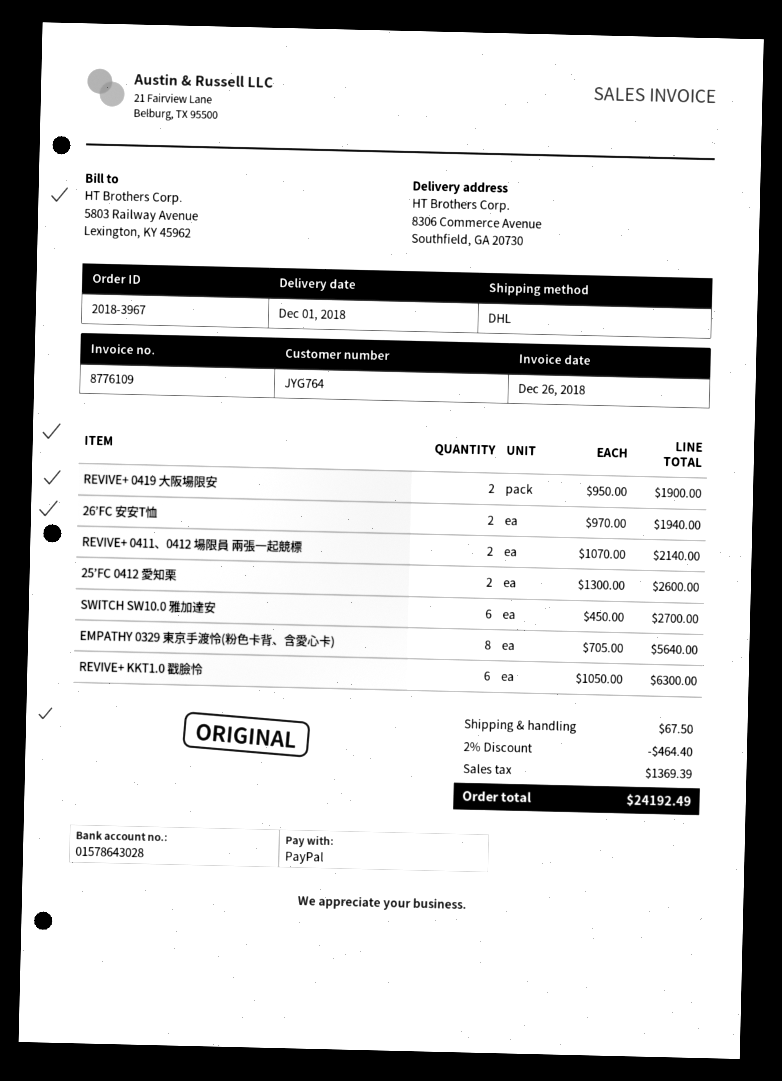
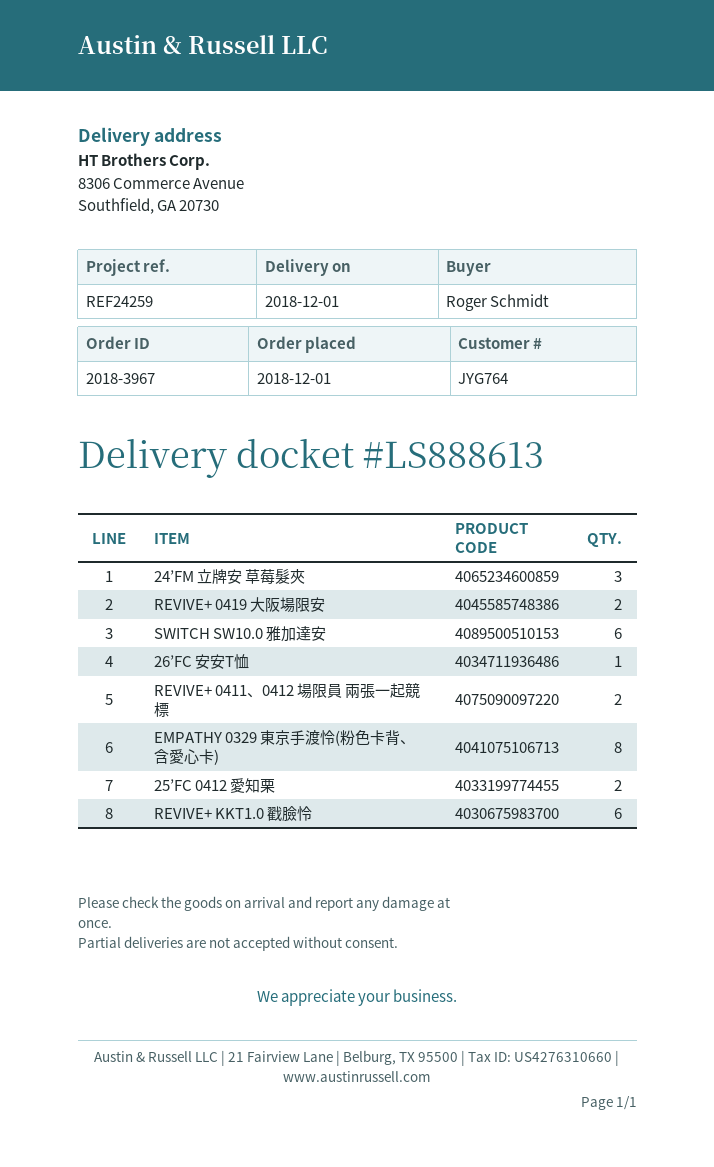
26’FC 安安T恤: 2 -> 1
24’FM 立牌安 草莓髮夾: none -> 3

